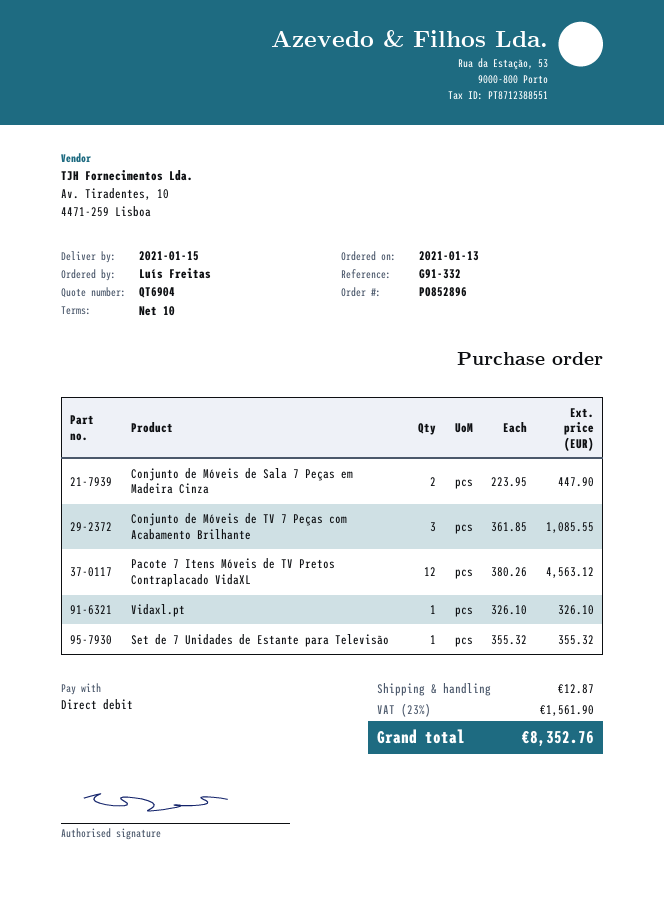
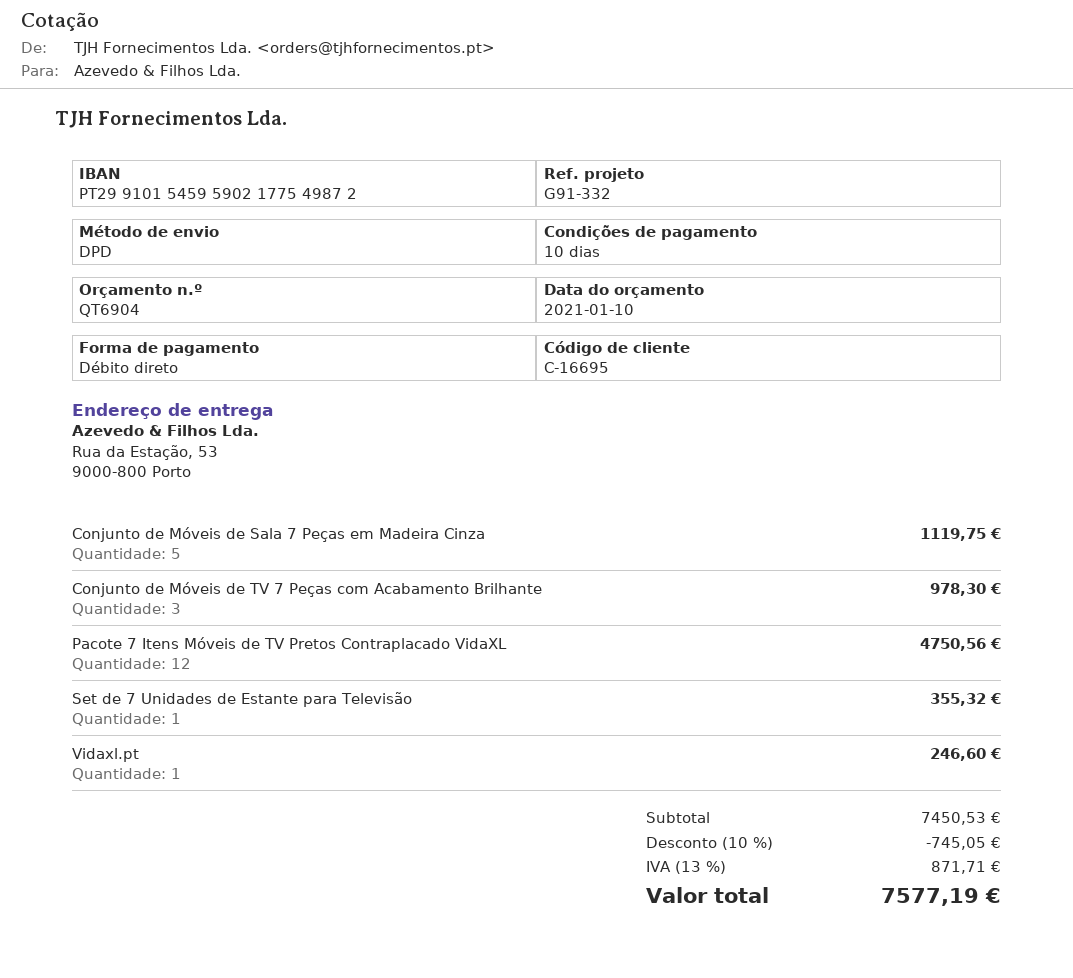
Conjunto de Móveis de Sala 7 Peças em Madeira Cinza: 2 for 447.90 -> 5 for 1119.75
Conjunto de Móveis de TV 7 Peças com Acabamento Brilhante: 3 for 1085.55 -> 3 for 978.30
Pacote 7 Itens Móveis de TV Pretos Contraplacado VidaXL: 12 for 4563.12 -> 12 for 4750.56
Vidaxl.pt: 1 for 326.10 -> 1 for 246.60
discount: none -> 10% = 745.05
shipping: 12.87 -> none
tax: 23% = 1561.90 -> 13% = 871.71
total: 8352.76 -> 7577.19

